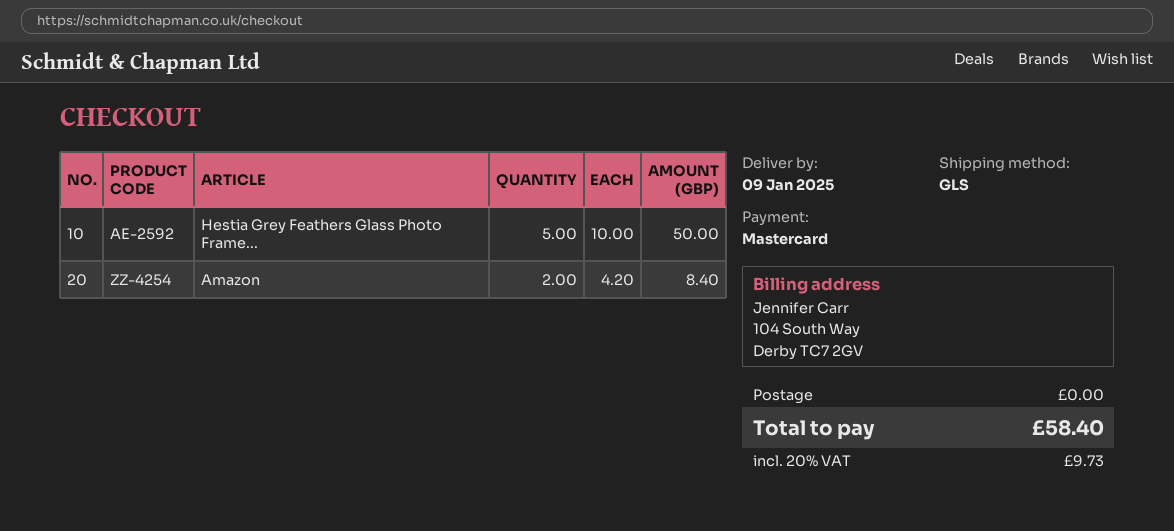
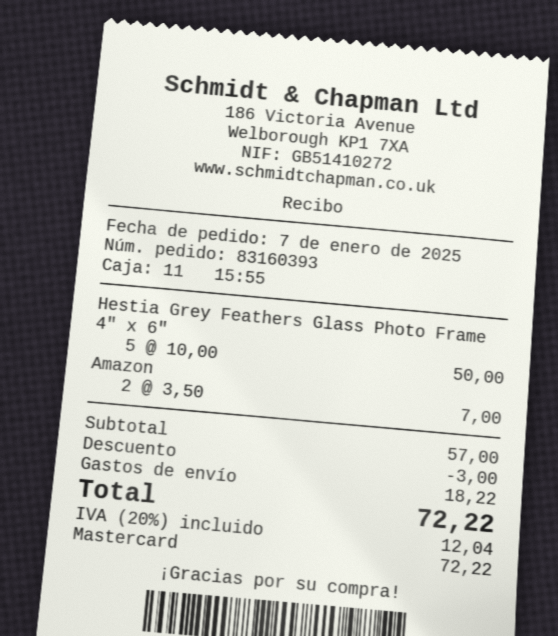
Amazon: 2 x 4.20 = 8.40 -> 2 x 3.50 = 7.00
discount: none -> 3.00
shipping: 0.00 -> 18.22
tax: 20% = 9.73 -> 20% = 12.04
total: 58.40 -> 72.22

